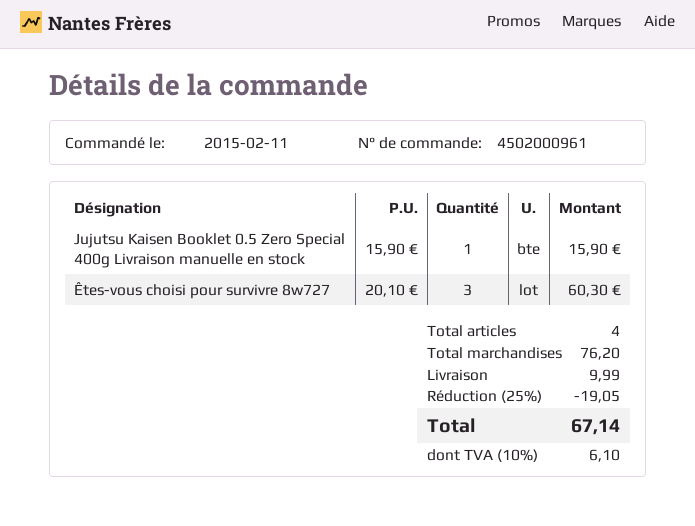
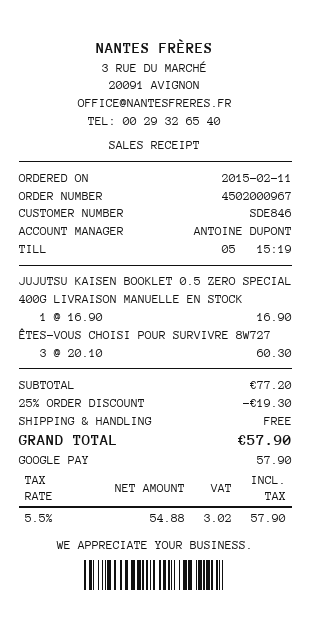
order number: 4502000961 -> 4502000967
Jujutsu Kaisen Booklet 0.5 Zero Special 400g Livraison manuelle en stock: 1 x 15.90 = 15.90 -> 1 x 16.90 = 16.90
subtotal: 76.20 -> 77.20
discount: 25% = 19.05 -> 25% = 19.30
shipping: 9.99 -> 0.00
tax: 10% = 6.10 -> 5.5% = 3.02
total: 67.14 -> 57.90

